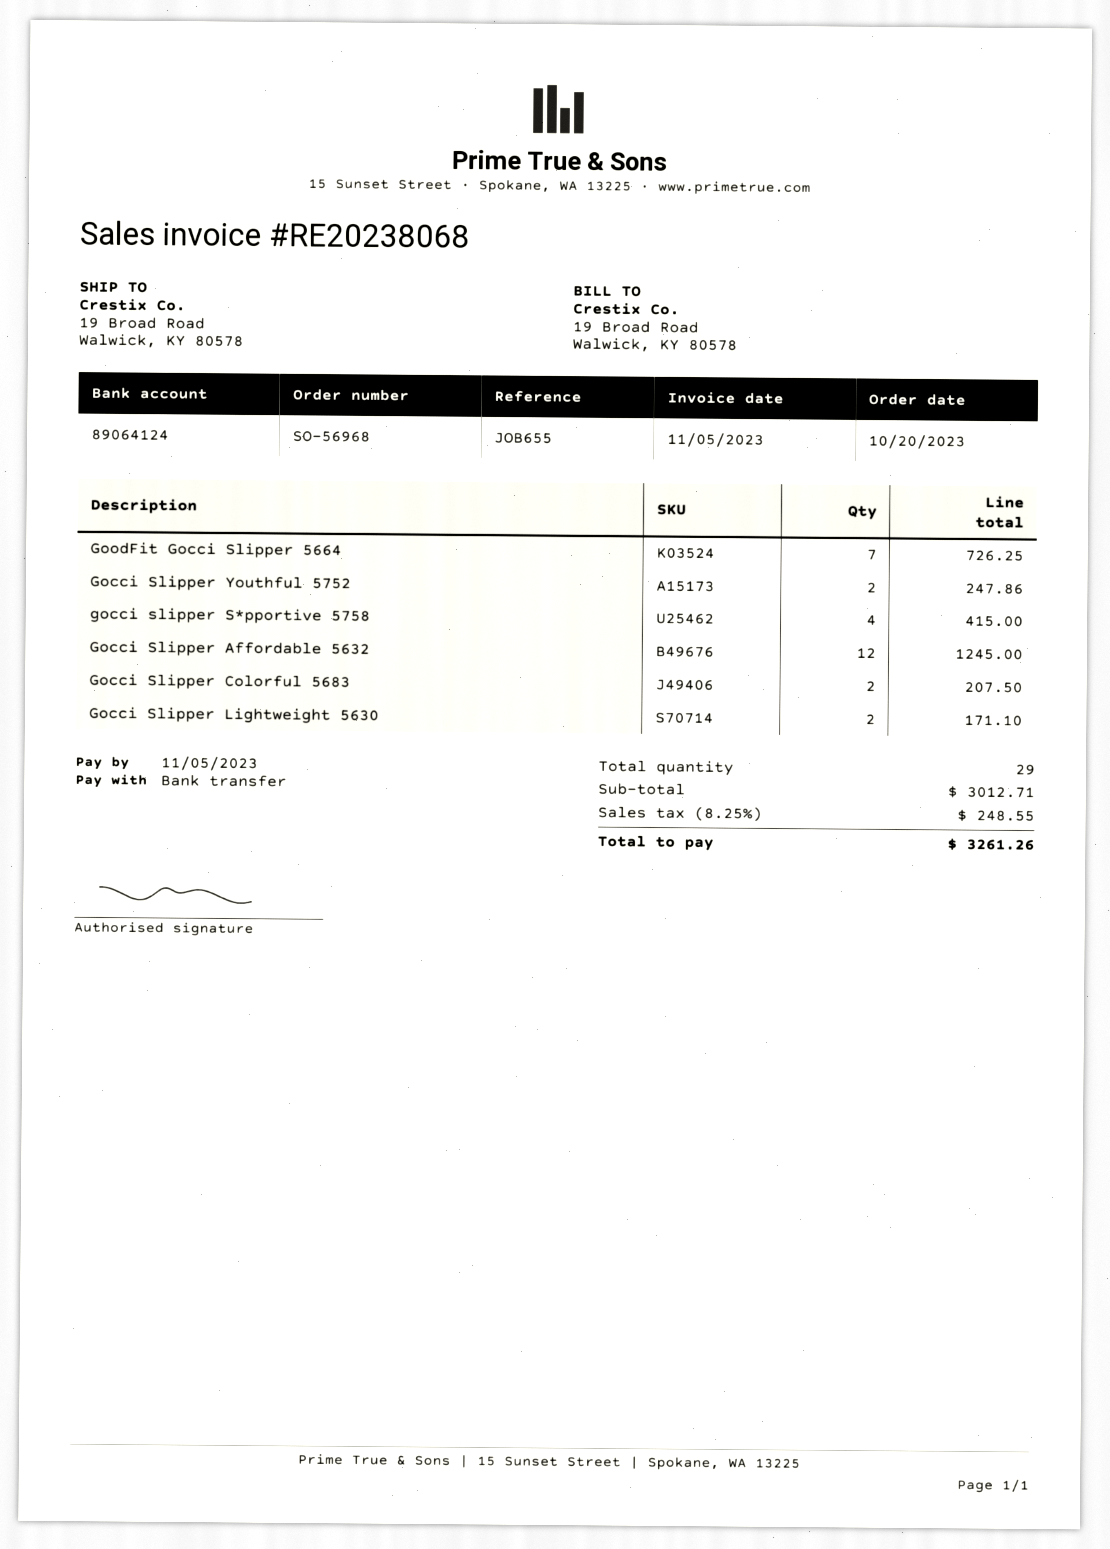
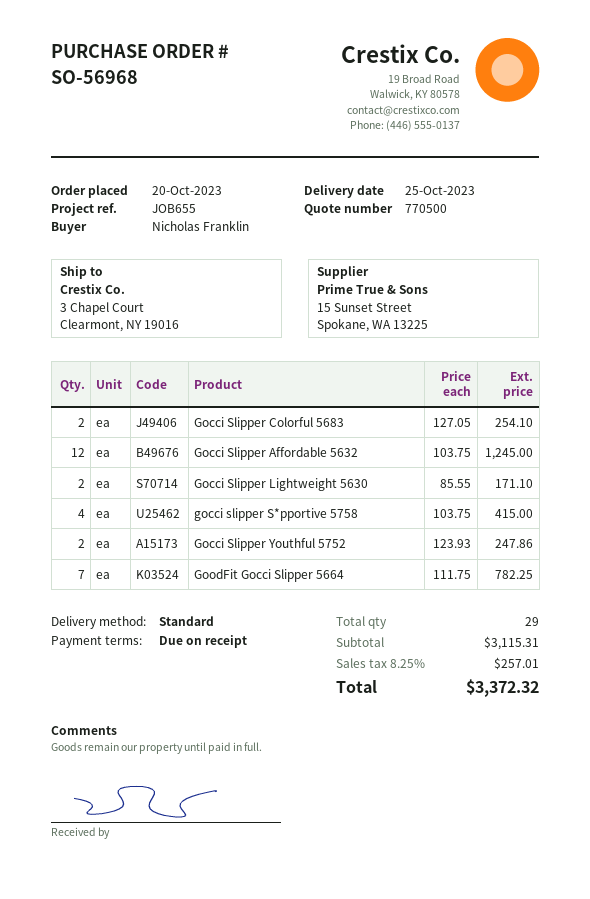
ship to: 19 Broad Road, Walwick, KY 80578 -> 3 Chapel Court, Clearmont, NY 19016
GoodFit Gocci Slipper 5664: 7 for 726.25 -> 7 for 782.25
Gocci Slipper Colorful 5683: 2 for 207.50 -> 2 for 254.10
subtotal: 3012.71 -> 3115.31
tax: 8.25% = 248.55 -> 8.25% = 257.01
total: 3261.26 -> 3372.32

